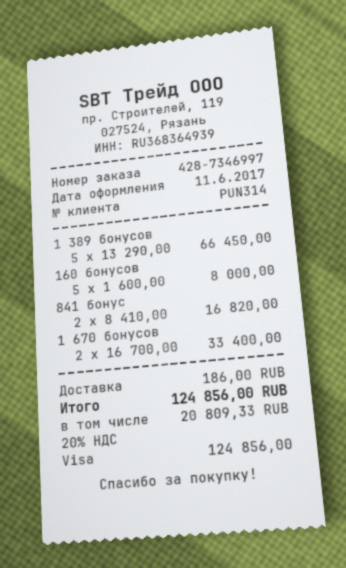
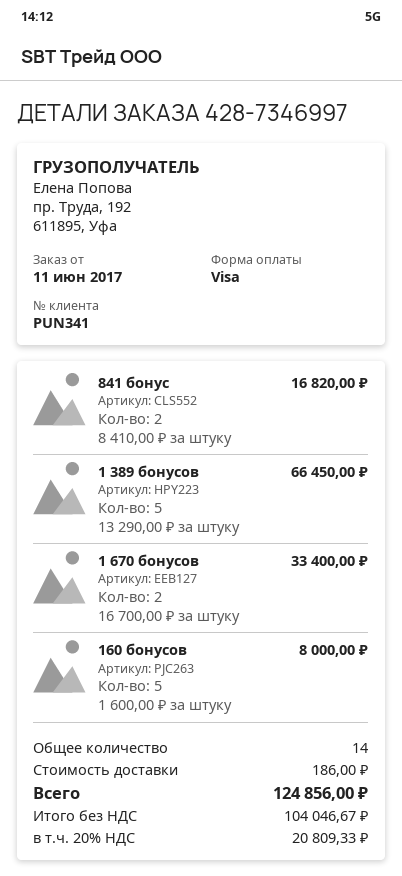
customer number: PUN314 -> PUN341

